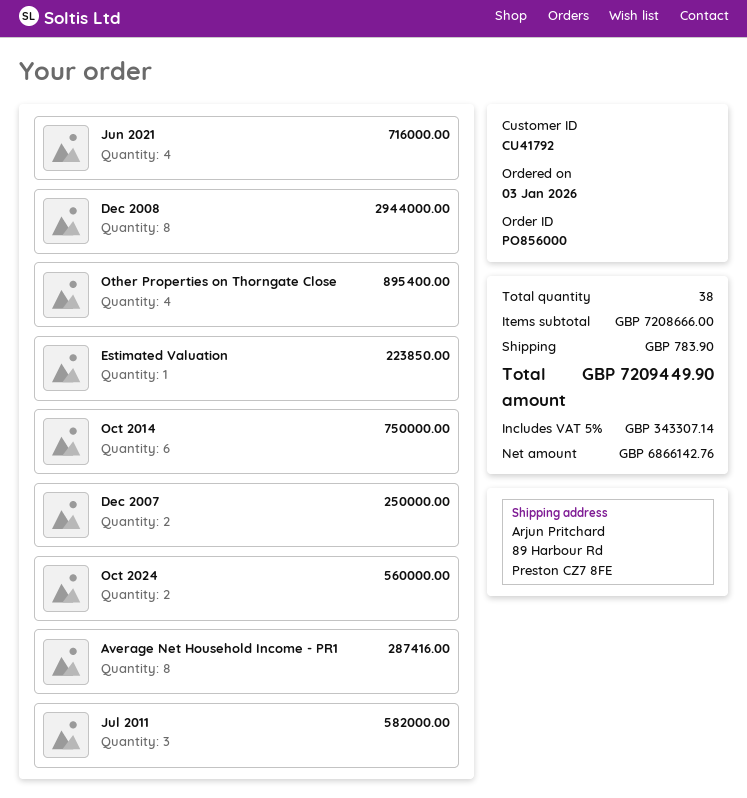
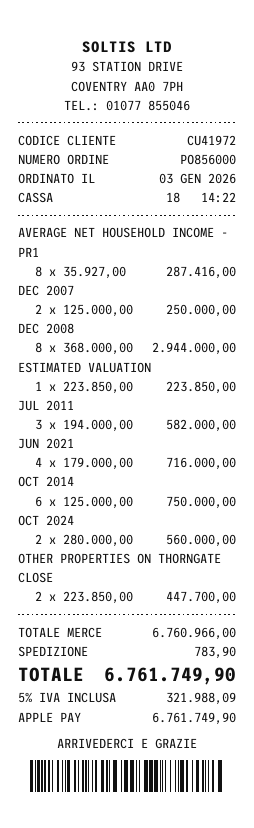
customer number: CU41792 -> CU41972
Other Properties on Thorngate Close: 4 for 895400.00 -> 2 for 447700.00
subtotal: 7208666.00 -> 6760966.00
tax: 5% = 343307.14 -> 5% = 321988.09
total: 7209449.90 -> 6761749.90

